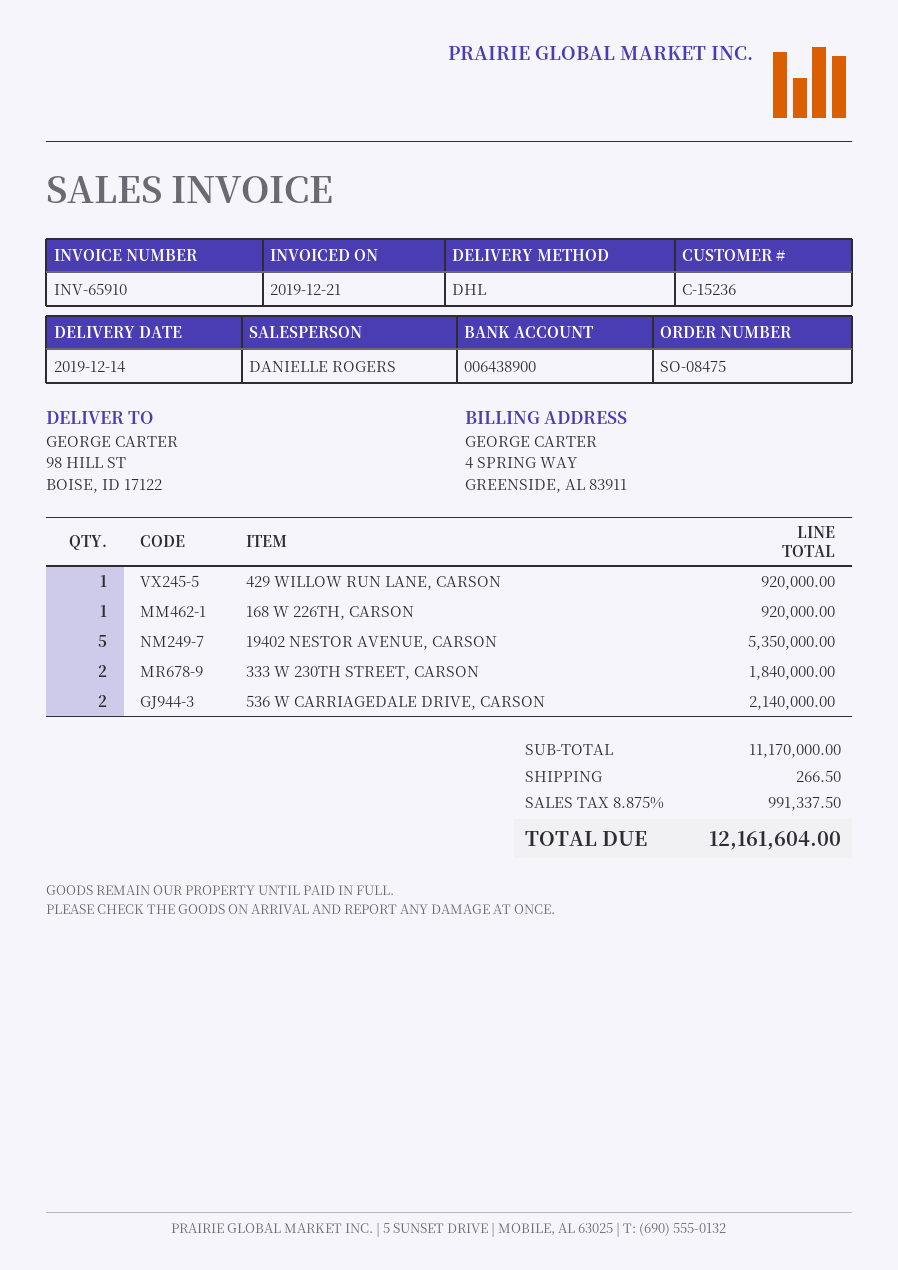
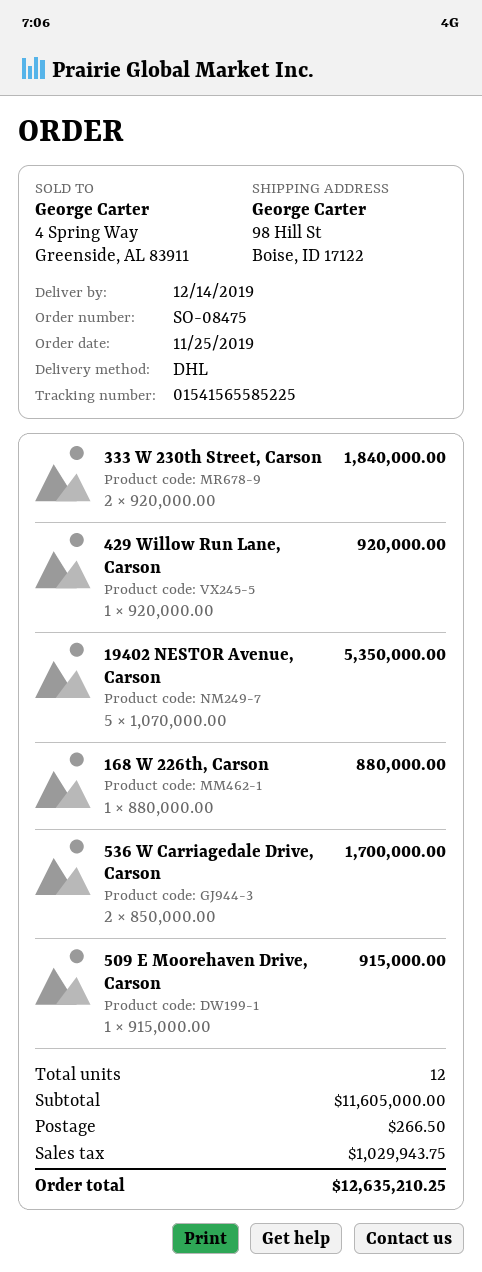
168 W 226TH, CARSON: 1 for 920000.00 -> 1 for 880000.00
536 W CARRIAGEDALE DRIVE, CARSON: 2 for 2140000.00 -> 2 for 1700000.00
509 E Moorehaven Drive, Carson: none -> 1 for 915000.00
subtotal: 11170000.00 -> 11605000.00
tax: 991337.50 -> 1029943.75
total: 12161604.00 -> 12635210.25

